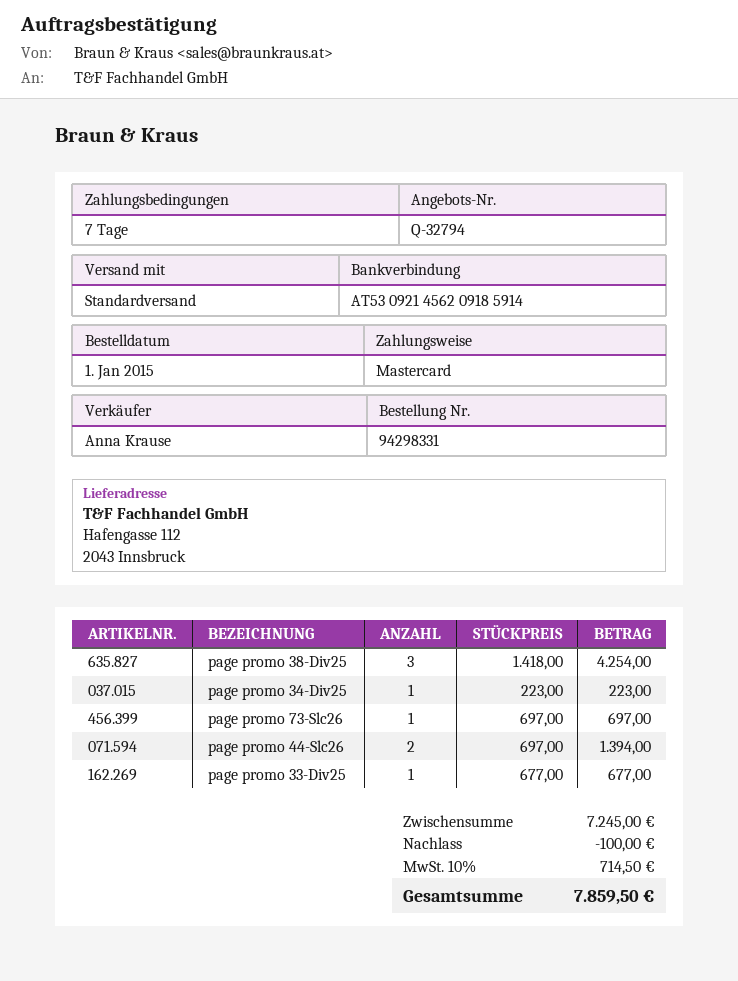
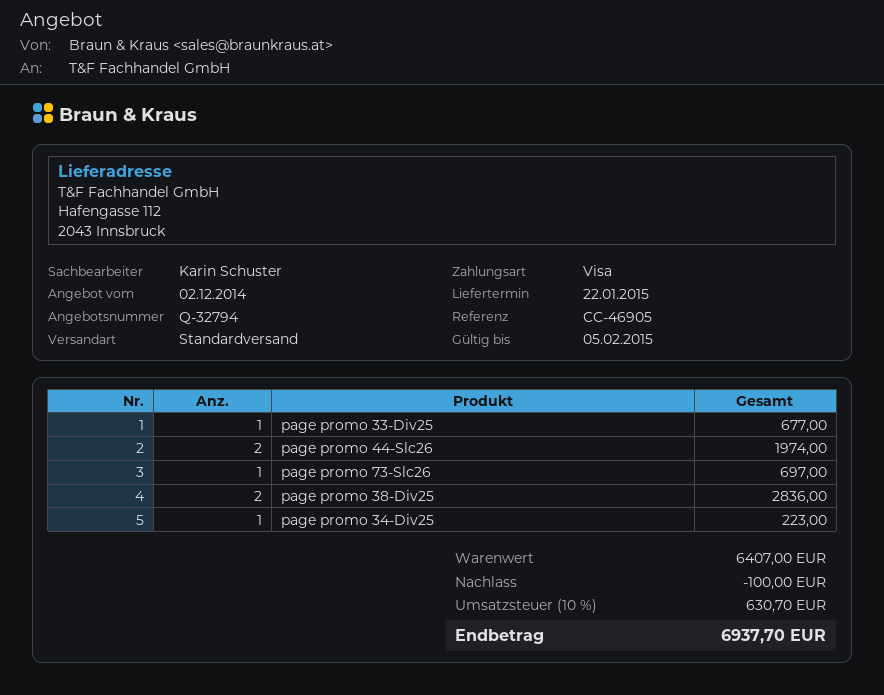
sales rep: Anna Krause -> Karin Schuster
payment method: Mastercard -> Visa
page promo 38-Div25: 3 for 4254.00 -> 2 for 2836.00
page promo 44-Slc26: 2 for 1394.00 -> 2 for 1974.00
subtotal: 7245.00 -> 6407.00
tax: 10% = 714.50 -> 10% = 630.70
total: 7859.50 -> 6937.70

